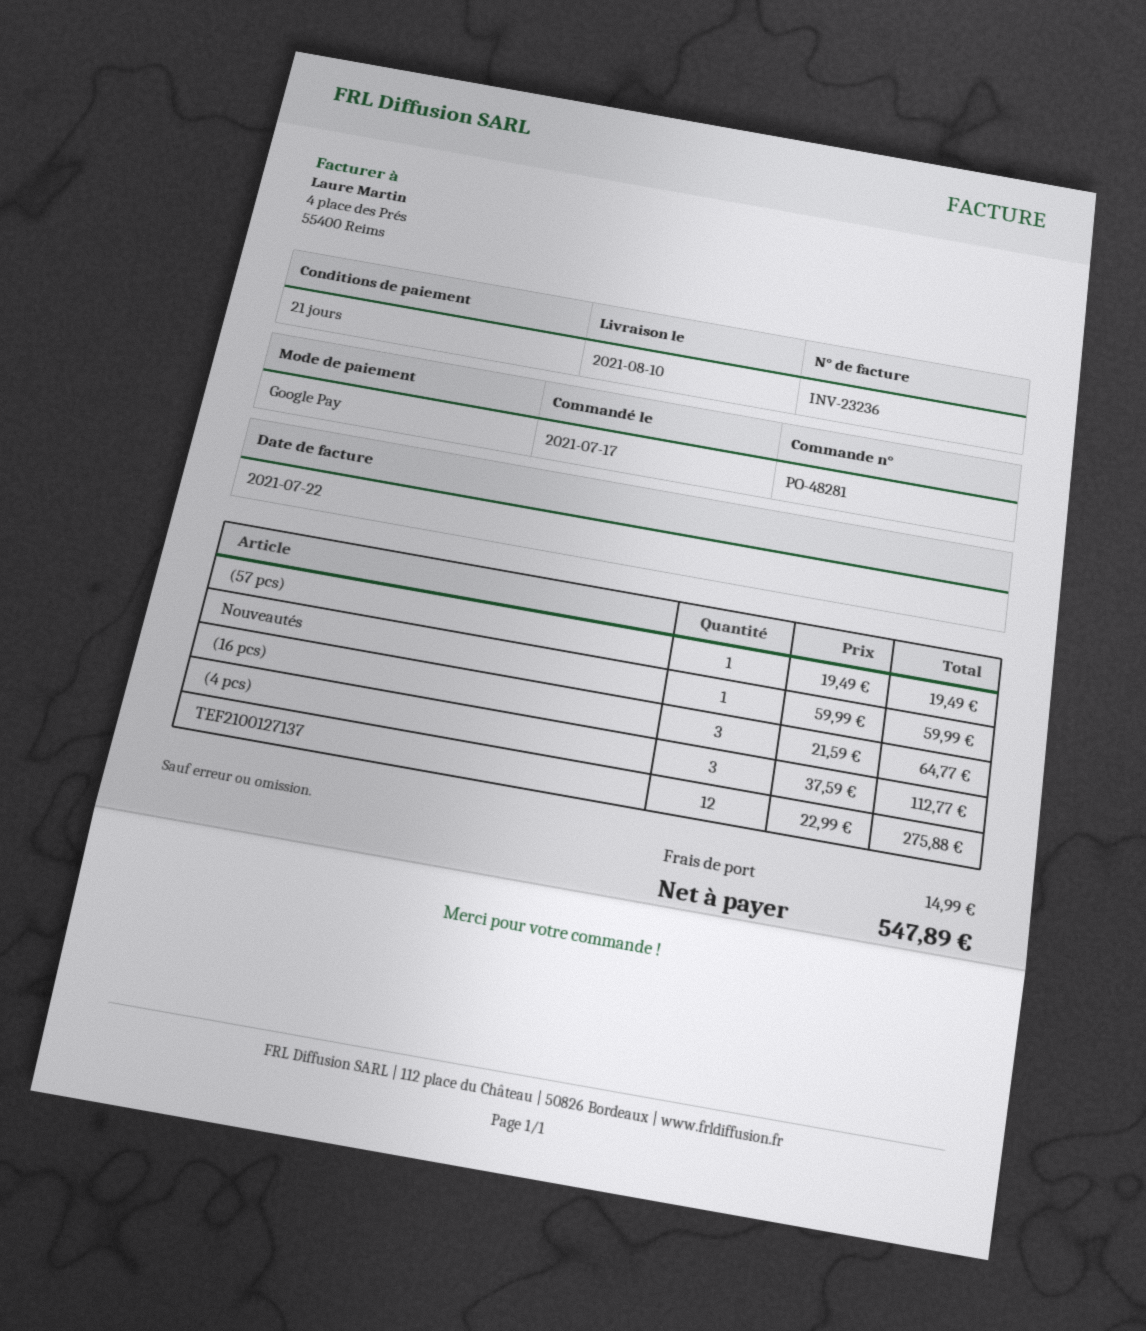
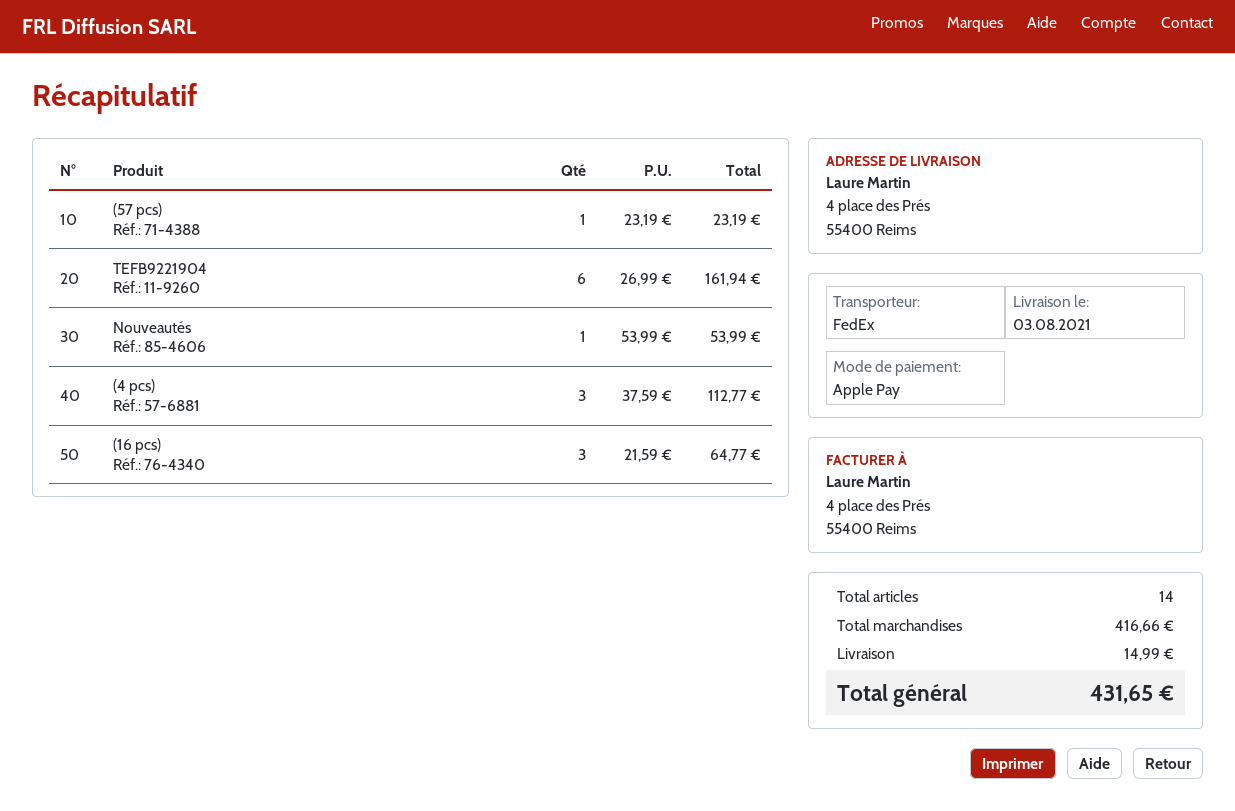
delivery date: 2021-08-10 -> 2021-08-03
payment method: Google Pay -> Apple Pay
(57 pcs): 1 x 19.49 = 19.49 -> 1 x 23.19 = 23.19
Nouveautés: 1 x 59.99 = 59.99 -> 1 x 53.99 = 53.99
TEF2100127137: 12 x 22.99 = 275.88 -> none
TEFB9221904: none -> 6 x 26.99 = 161.94
total: 547.89 -> 431.65

